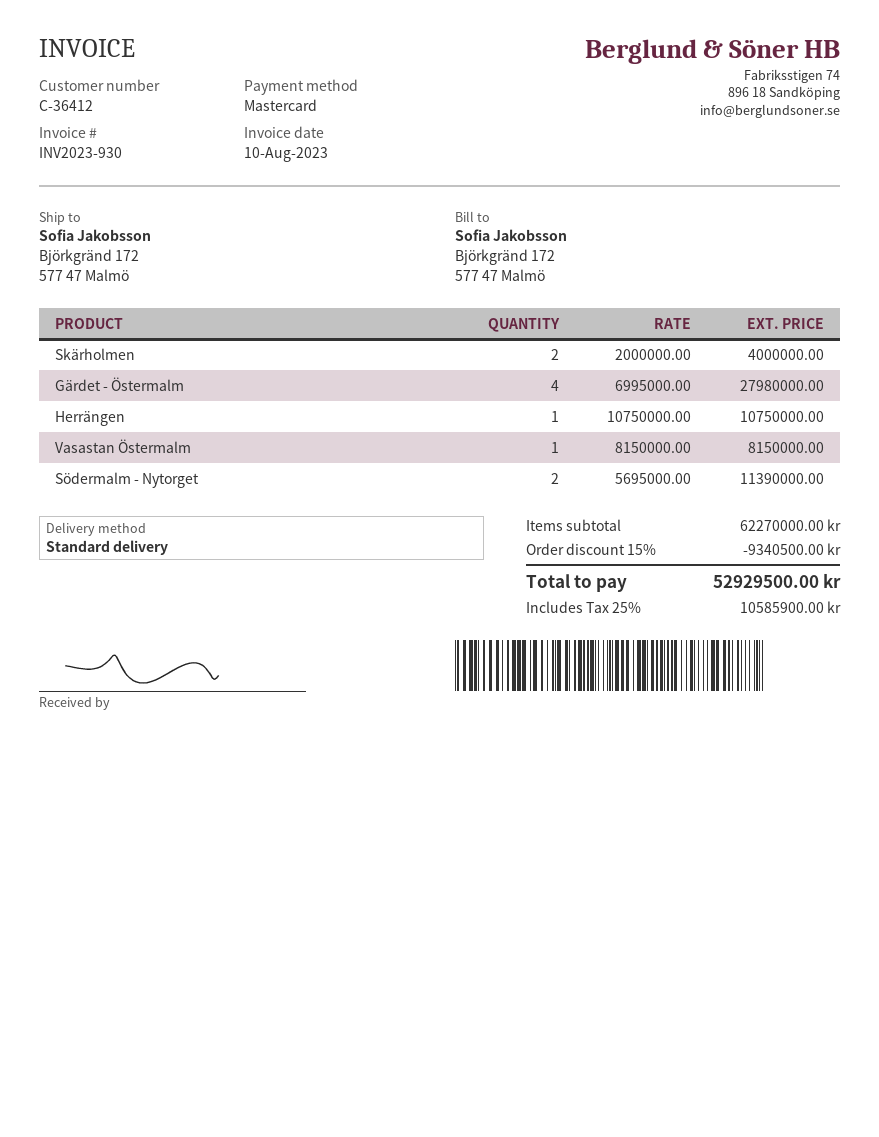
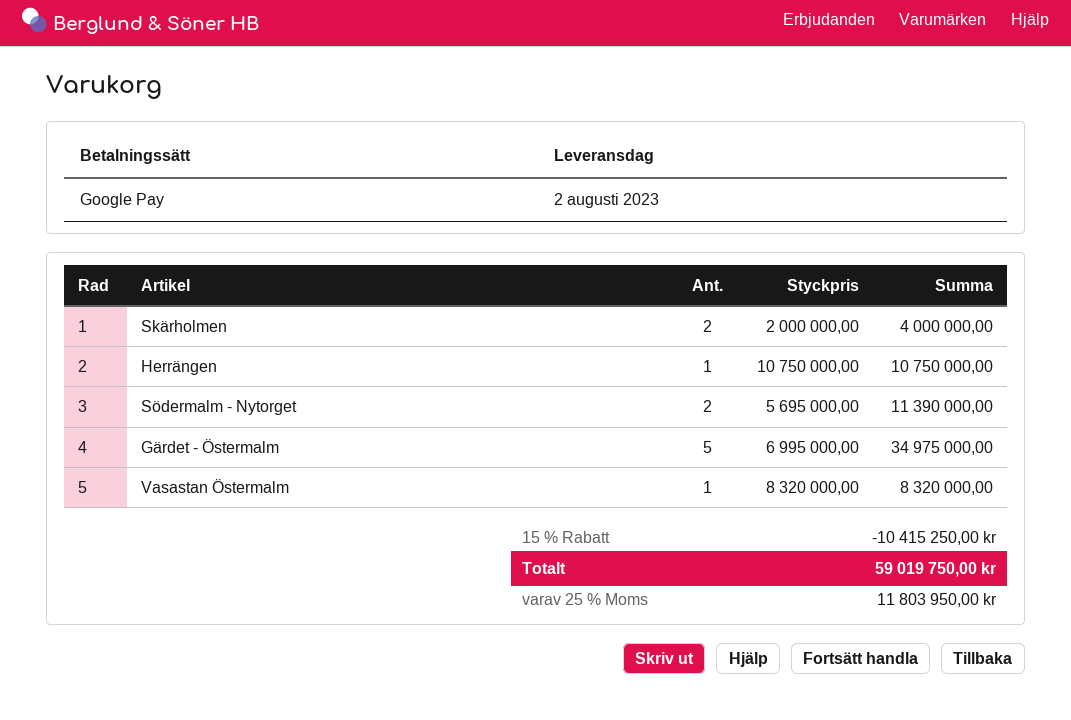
payment method: Mastercard -> Google Pay
Gärdet - Östermalm: 4 x 6995000.00 = 27980000.00 -> 5 x 6995000.00 = 34975000.00
Vasastan Östermalm: 1 x 8150000.00 = 8150000.00 -> 1 x 8320000.00 = 8320000.00
discount: 15% = 9340500.00 -> 15% = 10415250.00
tax: 25% = 10585900.00 -> 25% = 11803950.00
total: 52929500.00 -> 59019750.00

